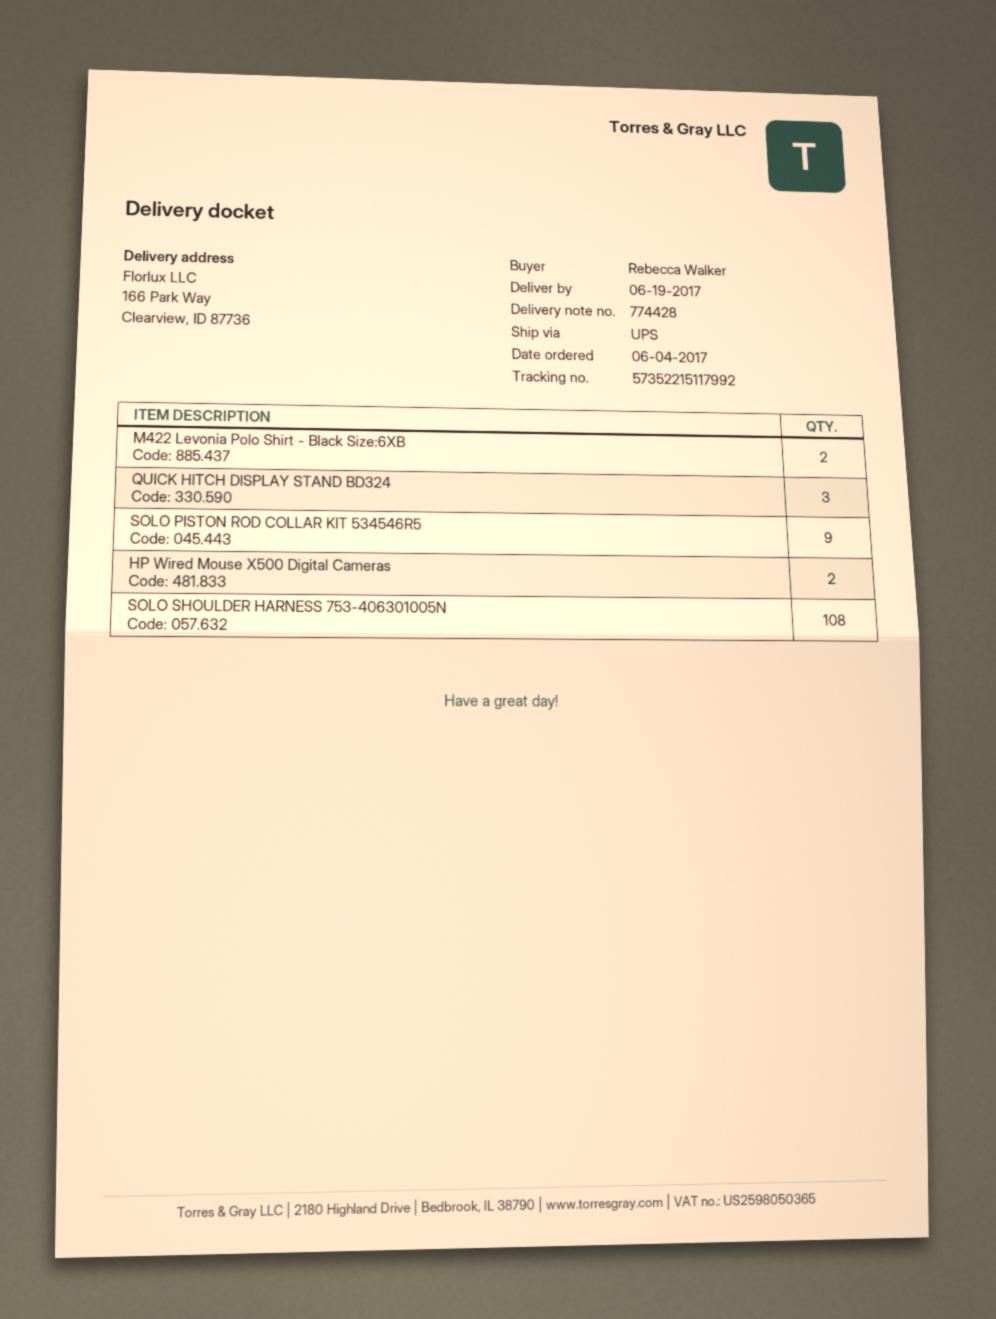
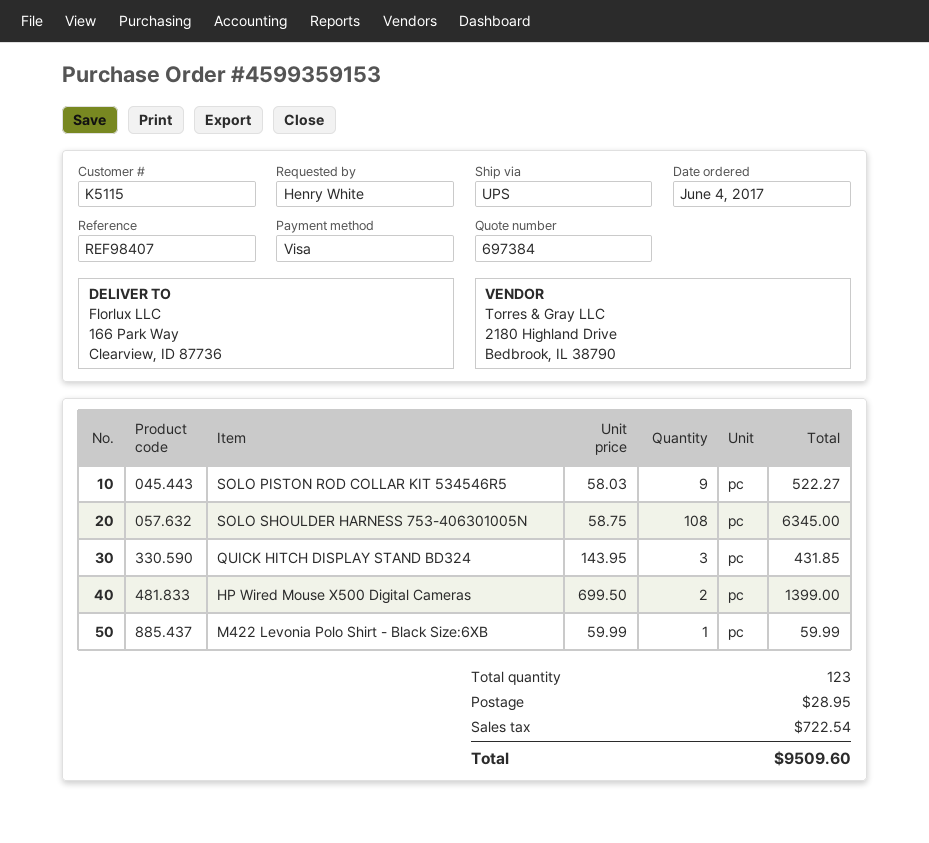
ordered by: Rebecca Walker -> Henry White
M422 Levonia Polo Shirt - Black Size:6XB: 2 -> 1

